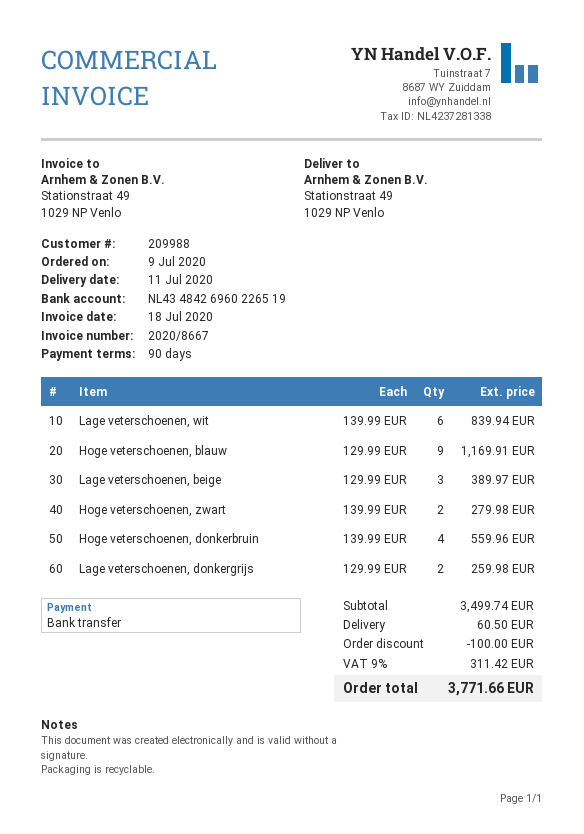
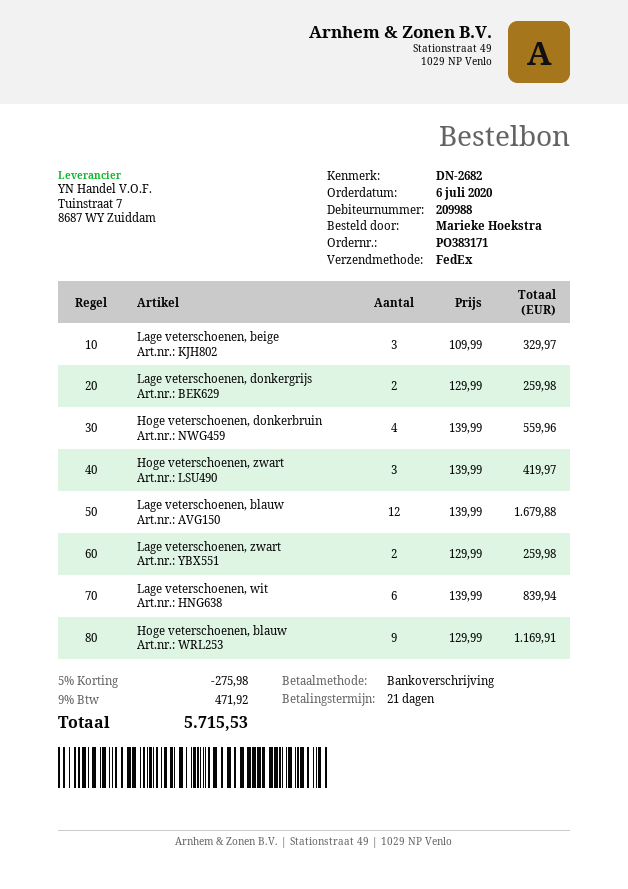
order date: 2020-07-09 -> 2020-07-06
payment terms: 90 days -> 21 days
Lage veterschoenen, beige: 3 x 129.99 = 389.97 -> 3 x 109.99 = 329.97
Hoge veterschoenen, zwart: 2 x 139.99 = 279.98 -> 3 x 139.99 = 419.97
Lage veterschoenen, blauw: none -> 12 x 139.99 = 1679.88
Lage veterschoenen, zwart: none -> 2 x 129.99 = 259.98
discount: 100.00 -> 275.98
shipping: 60.50 -> none
tax: 9% = 311.42 -> 9% = 471.92
total: 3771.66 -> 5715.53

